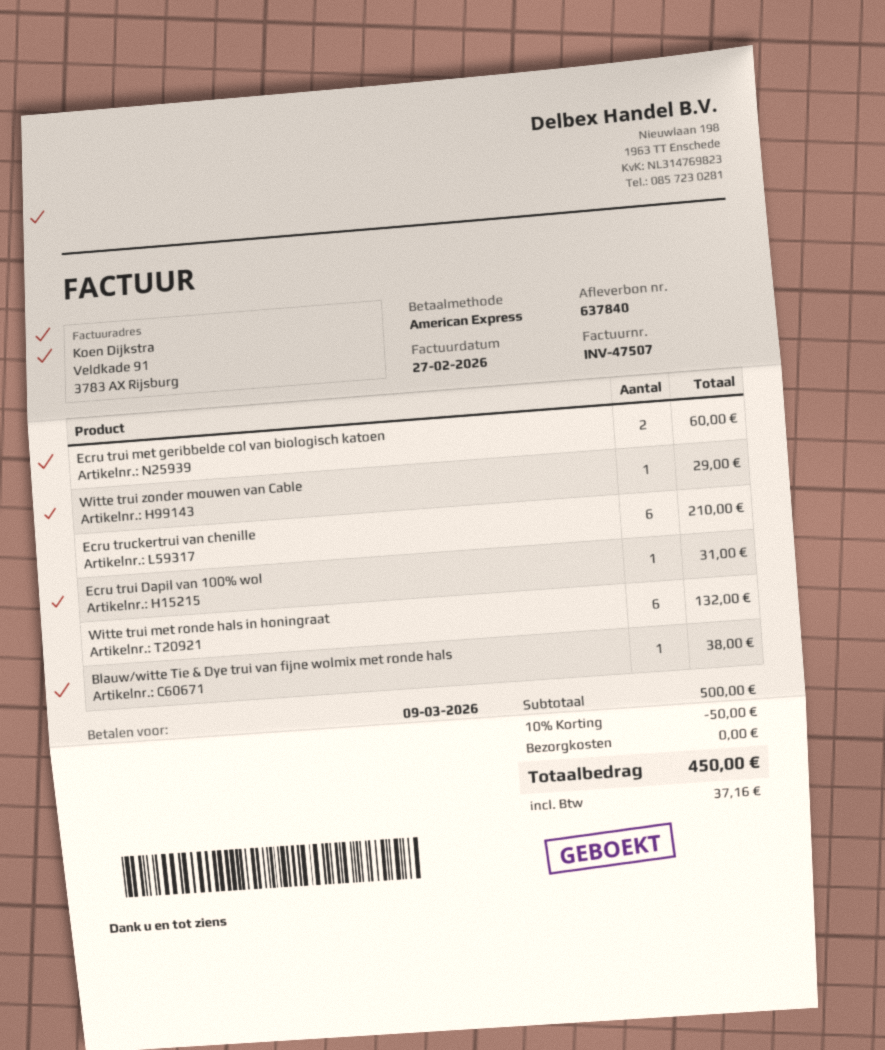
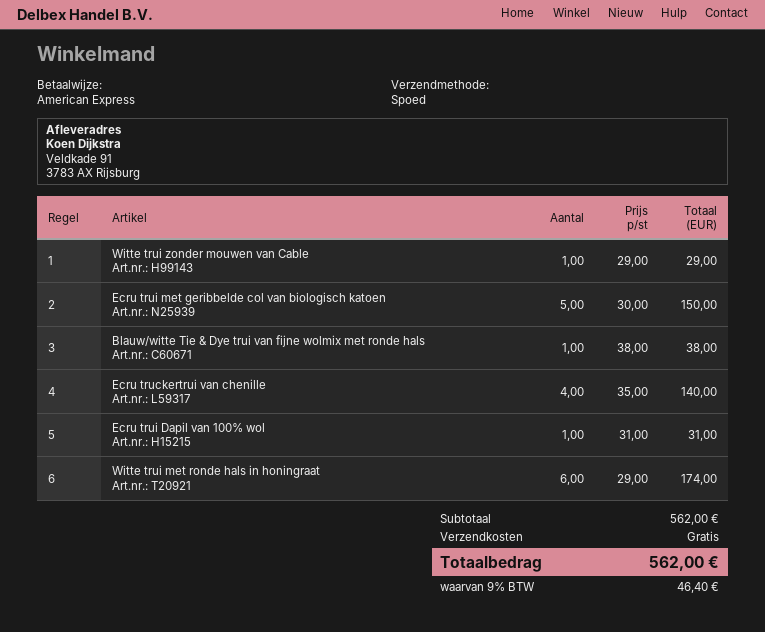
Ecru trui met geribbelde col van biologisch katoen: 2 for 60.00 -> 5 for 150.00
Ecru truckertrui van chenille: 6 for 210.00 -> 4 for 140.00
Witte trui met ronde hals in honingraat: 6 for 132.00 -> 6 for 174.00
subtotal: 500.00 -> 562.00
discount: 10% = 50.00 -> none
tax: 37.16 -> 46.40
total: 450.00 -> 562.00

